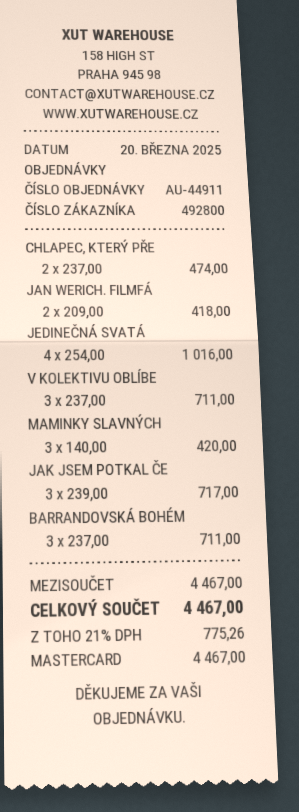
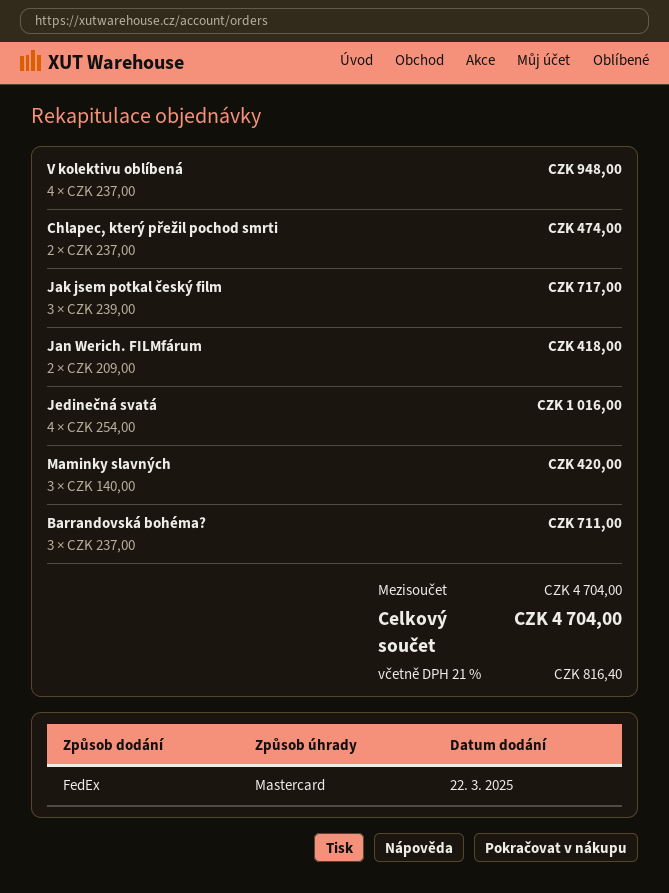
V KOLEKTIVU OBLÍBE: 3 x 237.00 = 711.00 -> 4 x 237.00 = 948.00
subtotal: 4467.00 -> 4704.00
tax: 21% = 775.26 -> 21% = 816.40
total: 4467.00 -> 4704.00

